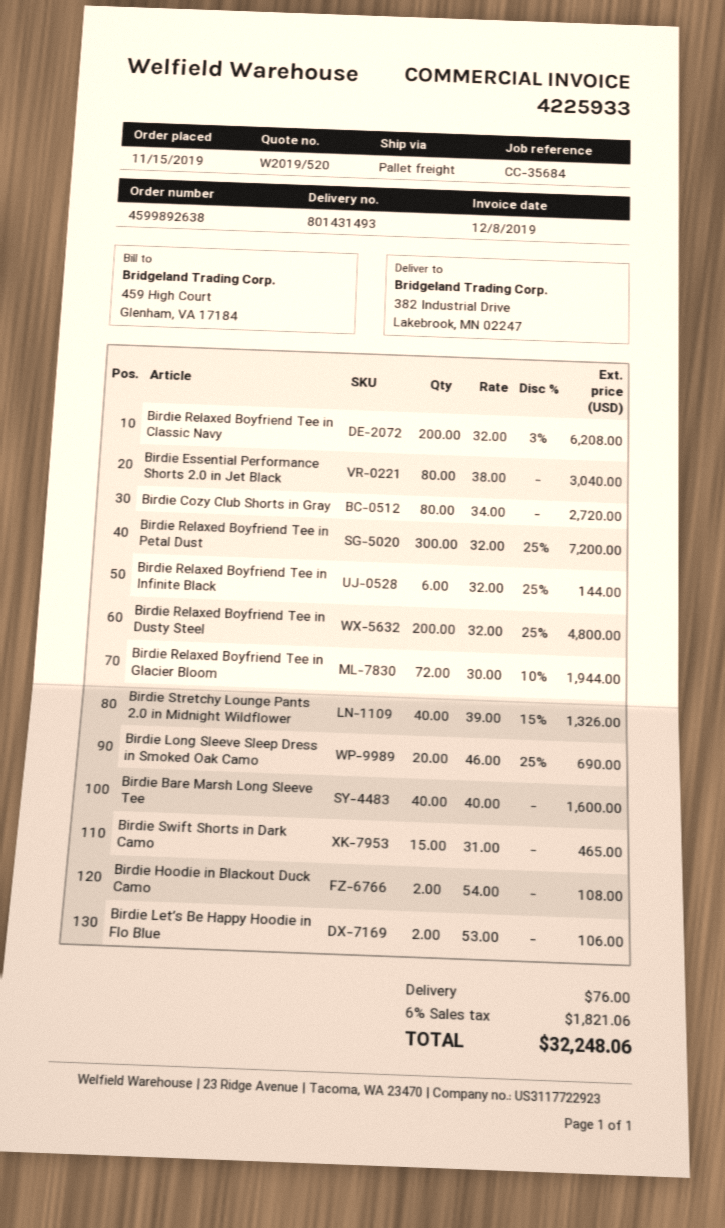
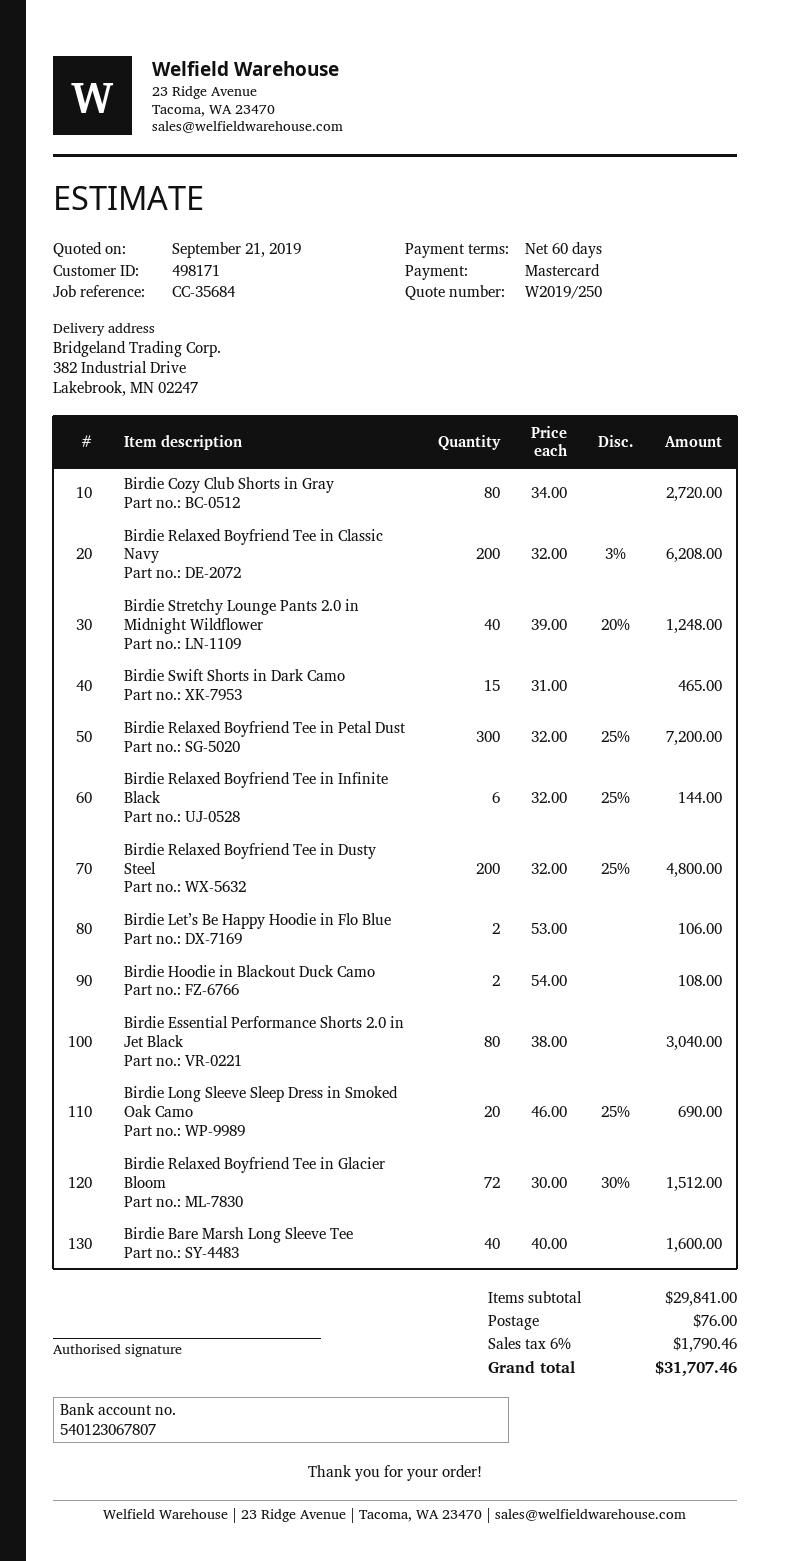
quote number: W2019/520 -> W2019/250
Birdie Relaxed Boyfriend Tee in Glacier Bloom: 72 x 30.00 - 10% = 1944.00 -> 72 x 30.00 - 30% = 1512.00
Birdie Stretchy Lounge Pants 2.0 in Midnight Wildflower: 40 x 39.00 - 15% = 1326.00 -> 40 x 39.00 - 20% = 1248.00
tax: 6% = 1821.06 -> 6% = 1790.46
total: 32248.06 -> 31707.46

